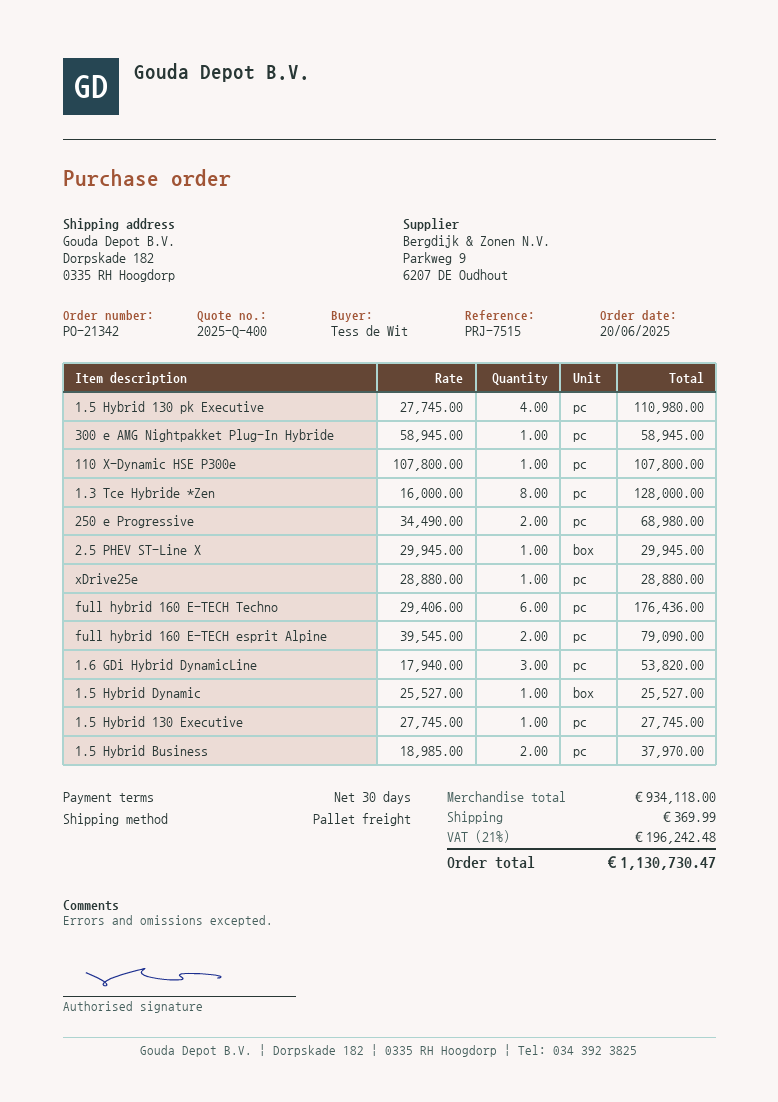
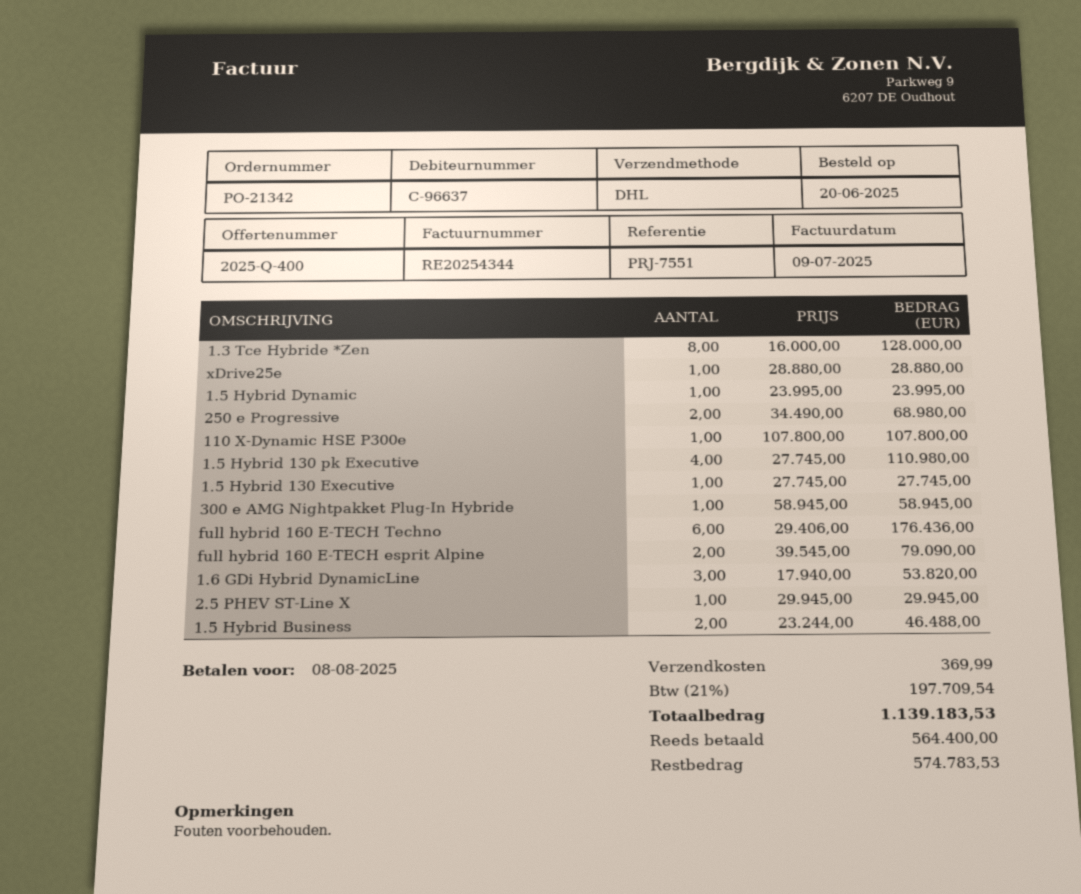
reference: PRJ-7515 -> PRJ-7551
shipping method: pallet freight -> DHL
1.5 Hybrid Dynamic: 1 x 25527.00 = 25527.00 -> 1 x 23995.00 = 23995.00
1.5 Hybrid Business: 2 x 18985.00 = 37970.00 -> 2 x 23244.00 = 46488.00
tax: 21% = 196242.48 -> 21% = 197709.54
total: 1130730.47 -> 1139183.53

